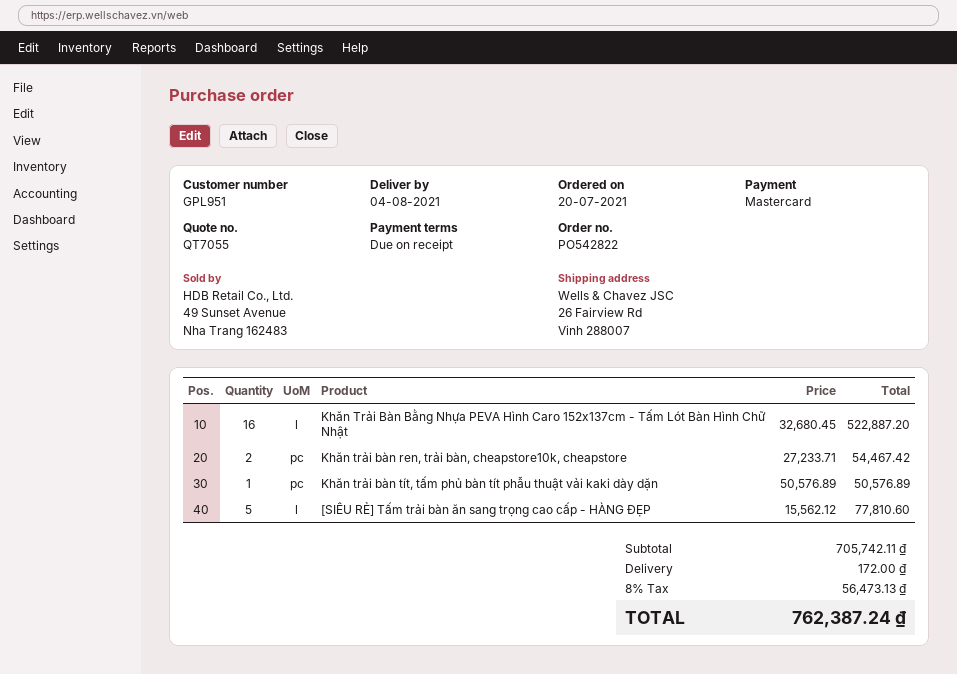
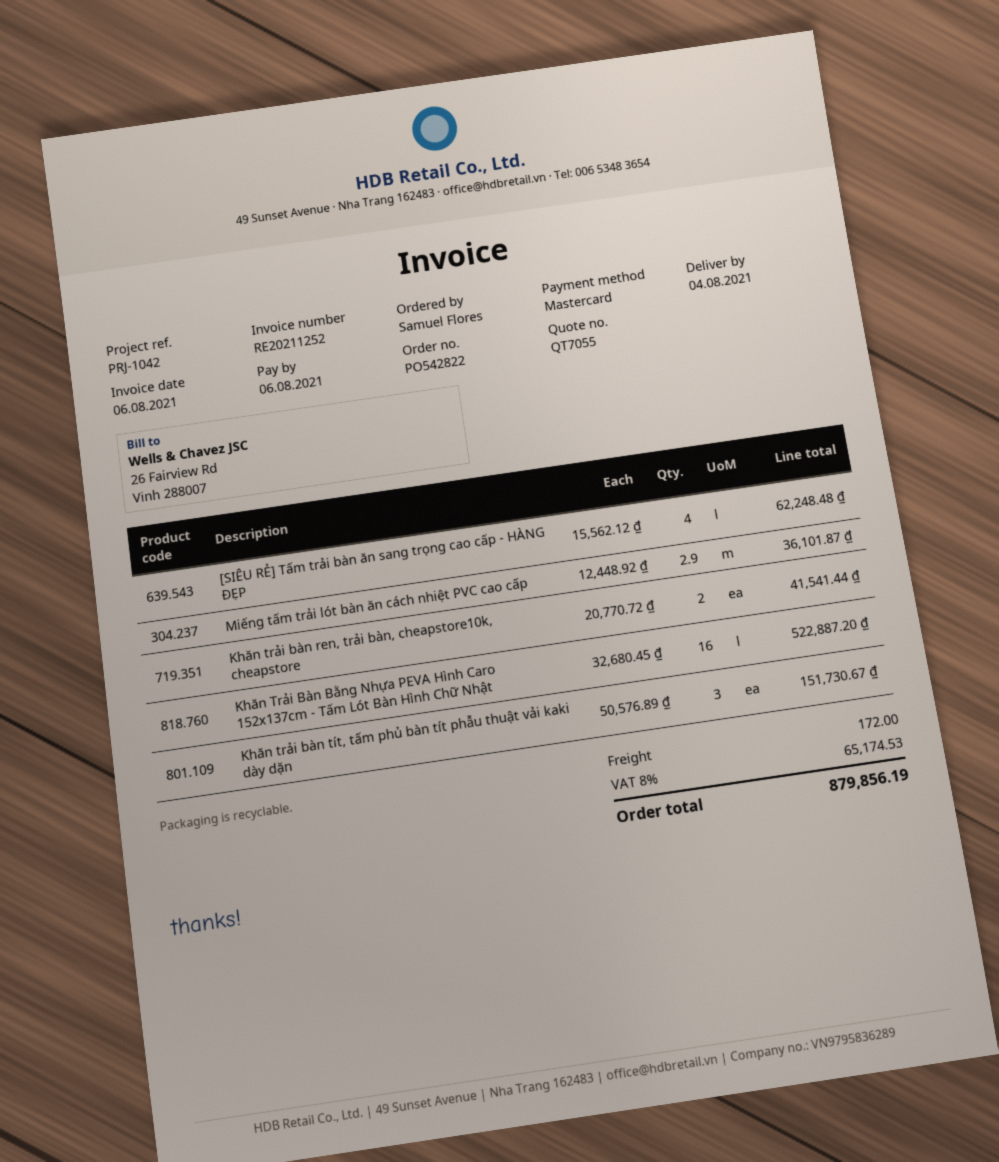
Khăn trải bàn ren, trải bàn, cheapstore10k, cheapstore: 2 x 27233.71 = 54467.42 -> 2 x 20770.72 = 41541.44
Khăn trải bàn tít, tấm phủ bàn tít phẫu thuật vải kaki dày dặn: 1 x 50576.89 = 50576.89 -> 3 x 50576.89 = 151730.67
[SIÊU RẺ] Tấm trải bàn ăn sang trọng cao cấp - HÀNG ĐẸP: 5 x 15562.12 = 77810.60 -> 4 x 15562.12 = 62248.48
Miếng tấm trải lót bàn ăn cách nhiệt PVC cao cấp: none -> 2.9 x 12448.92 = 36101.87
tax: 8% = 56473.13 -> 8% = 65174.53
total: 762387.24 -> 879856.19

